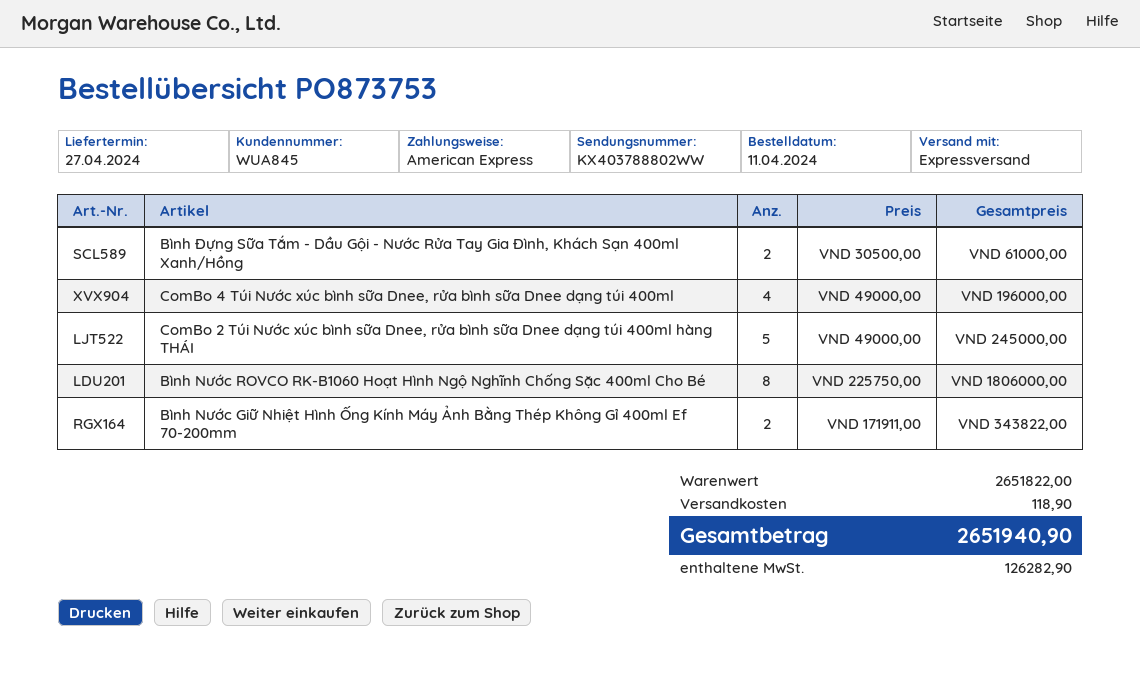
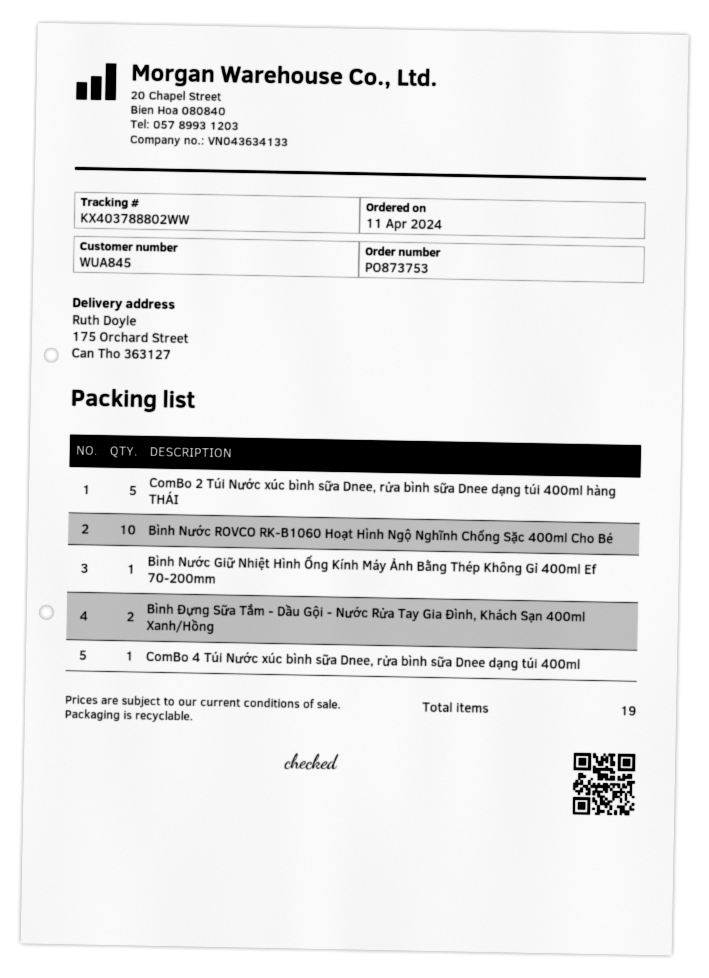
ComBo 4 Túi Nước xúc bình sữa Dnee, rửa bình sữa Dnee dạng túi 400ml: 4 -> 1
Bình Nước ROVCO RK-B1060 Hoạt Hình Ngộ Nghĩnh Chống Sặc 400ml Cho Bé: 8 -> 10
Bình Nước Giữ Nhiệt Hình Ống Kính Máy Ảnh Bằng Thép Không Gỉ 400ml Ef 70-200mm: 2 -> 1

